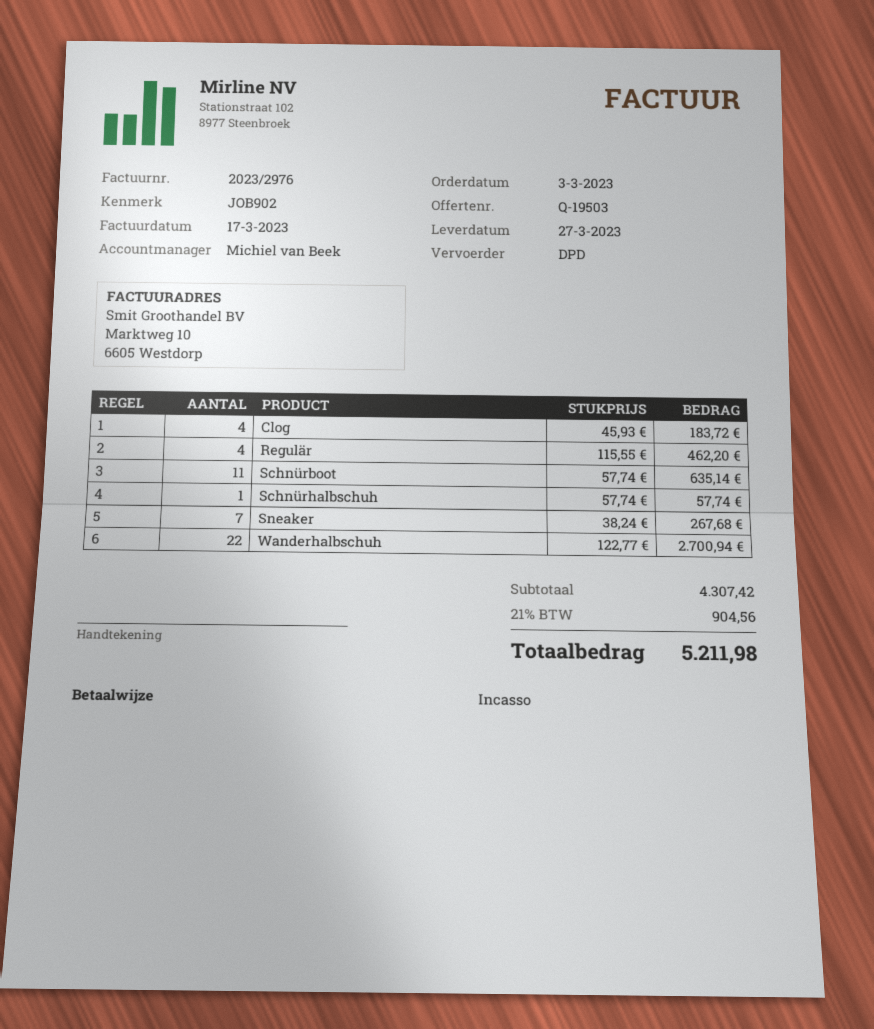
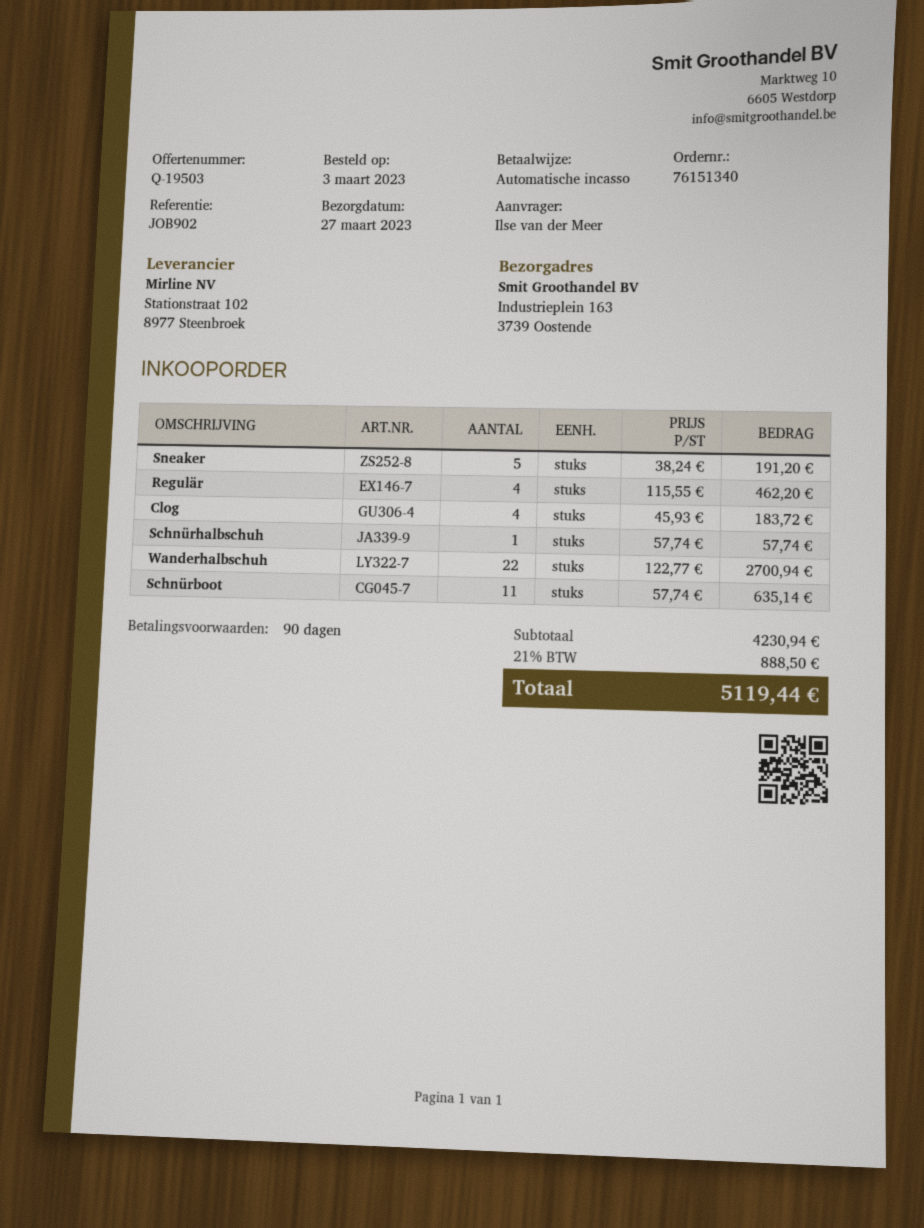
Sneaker: 7 x 38.24 = 267.68 -> 5 x 38.24 = 191.20
subtotal: 4307.42 -> 4230.94
tax: 21% = 904.56 -> 21% = 888.50
total: 5211.98 -> 5119.44

